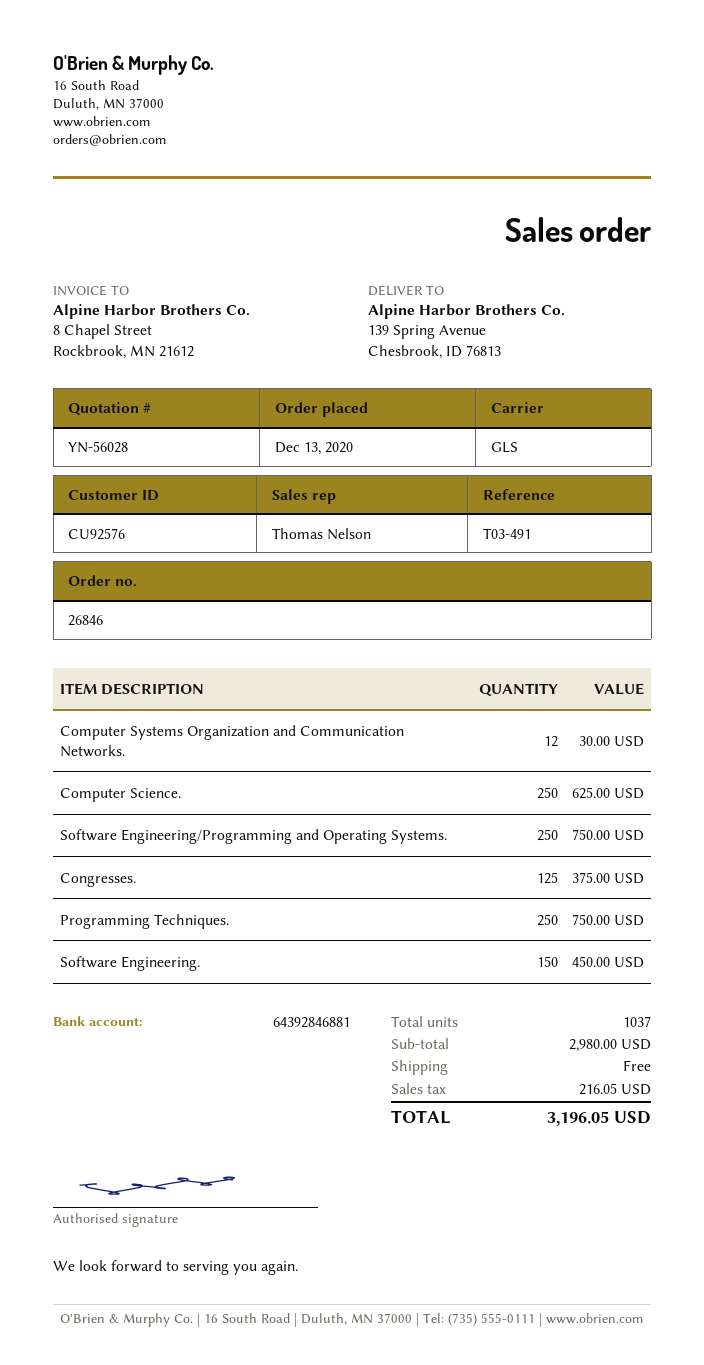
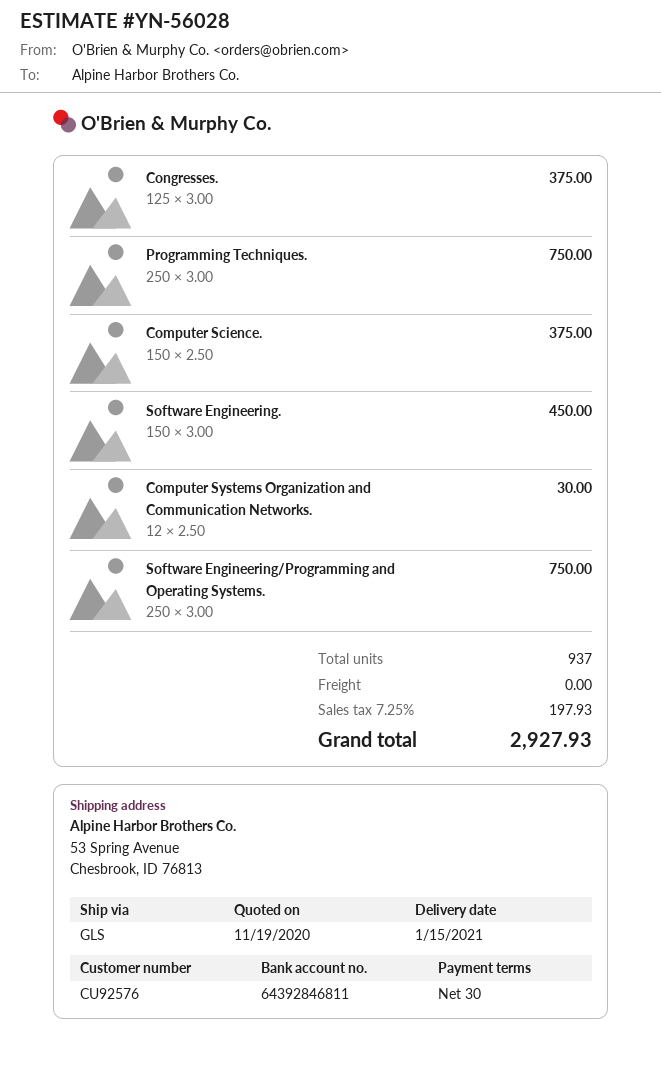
bank account: 64392846881 -> 64392846811
ship to: 139 Spring Avenue, Chesbrook, ID 76813 -> 53 Spring Avenue, Chesbrook, ID 76813
Computer Science.: 250 for 625.00 -> 150 for 375.00
total quantity: 1037 -> 937
tax: 216.05 -> 197.93
total: 3196.05 -> 2927.93

